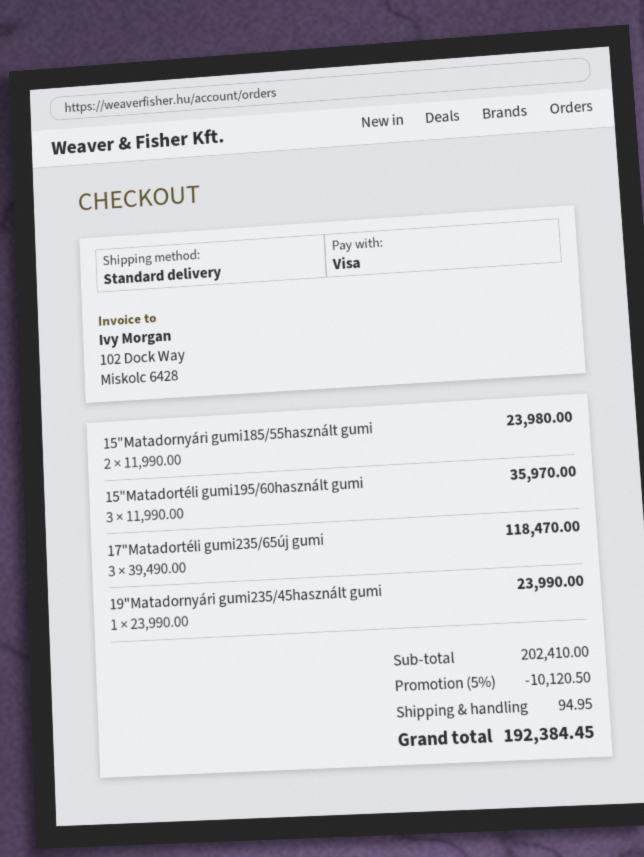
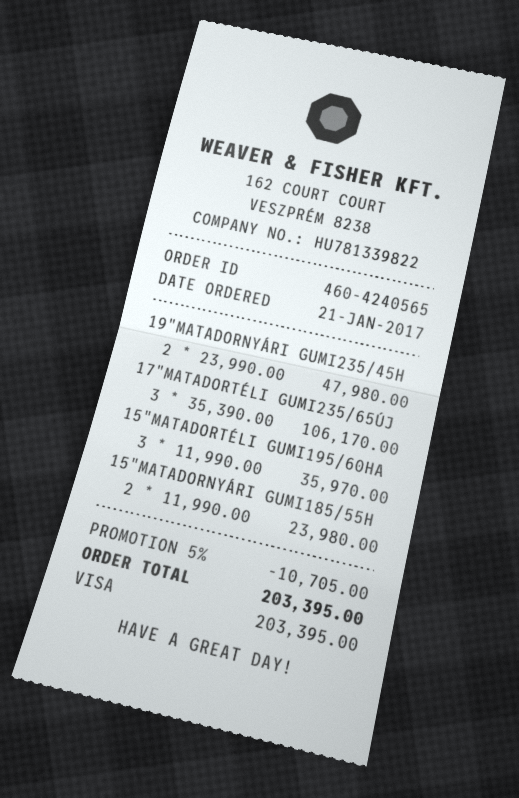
17"Matadortéli gumi235/65új gumi: 3 x 39490.00 = 118470.00 -> 3 x 35390.00 = 106170.00
19"Matadornyári gumi235/45használt gumi: 1 x 23990.00 = 23990.00 -> 2 x 23990.00 = 47980.00
discount: 5% = 10120.50 -> 5% = 10705.00
shipping: 94.95 -> none
total: 192384.45 -> 203395.00

